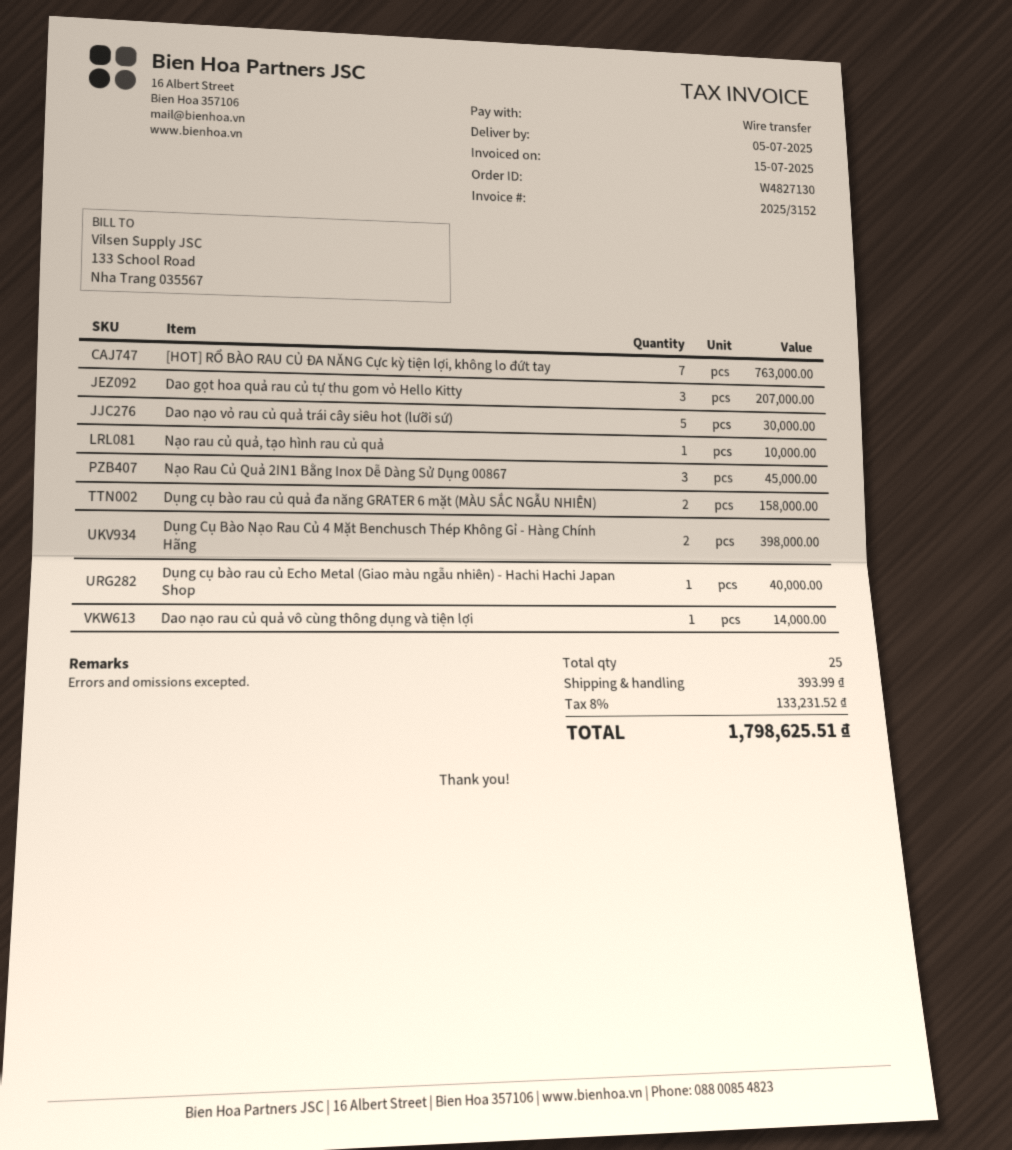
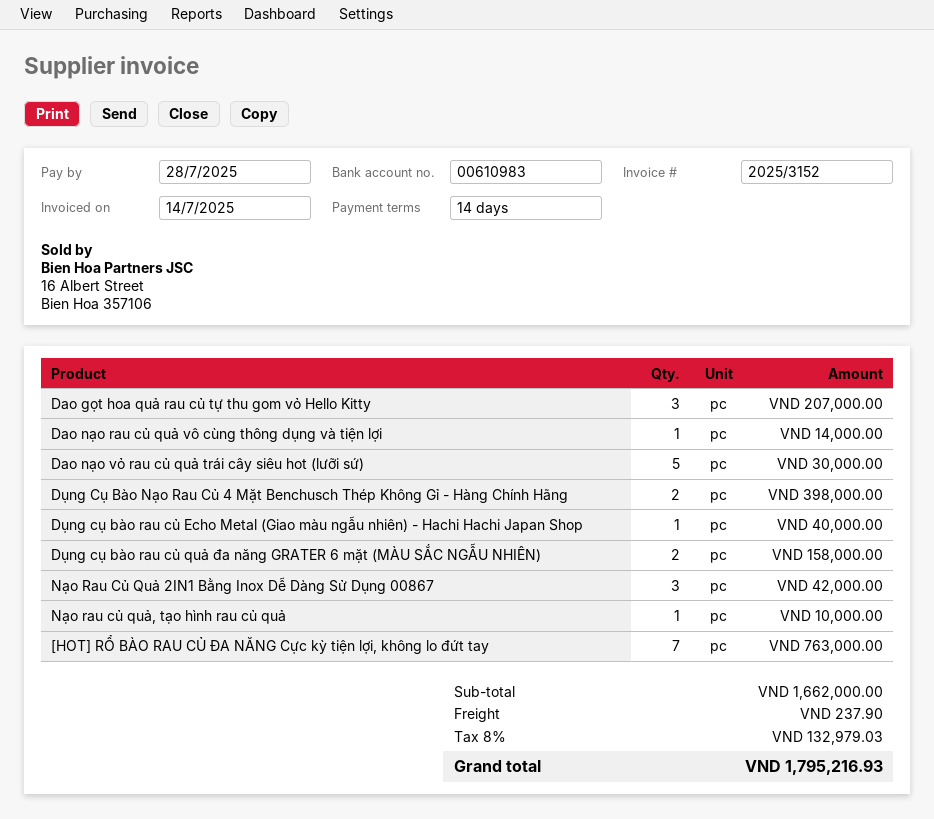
invoice date: 2025-07-15 -> 2025-07-14
Nạo Rau Củ Quả 2IN1 Bằng Inox Dễ Dàng Sử Dụng 00867: 3 for 45000.00 -> 3 for 42000.00
shipping: 393.99 -> 237.90
tax: 8% = 133231.52 -> 8% = 132979.03
total: 1798625.51 -> 1795216.93

